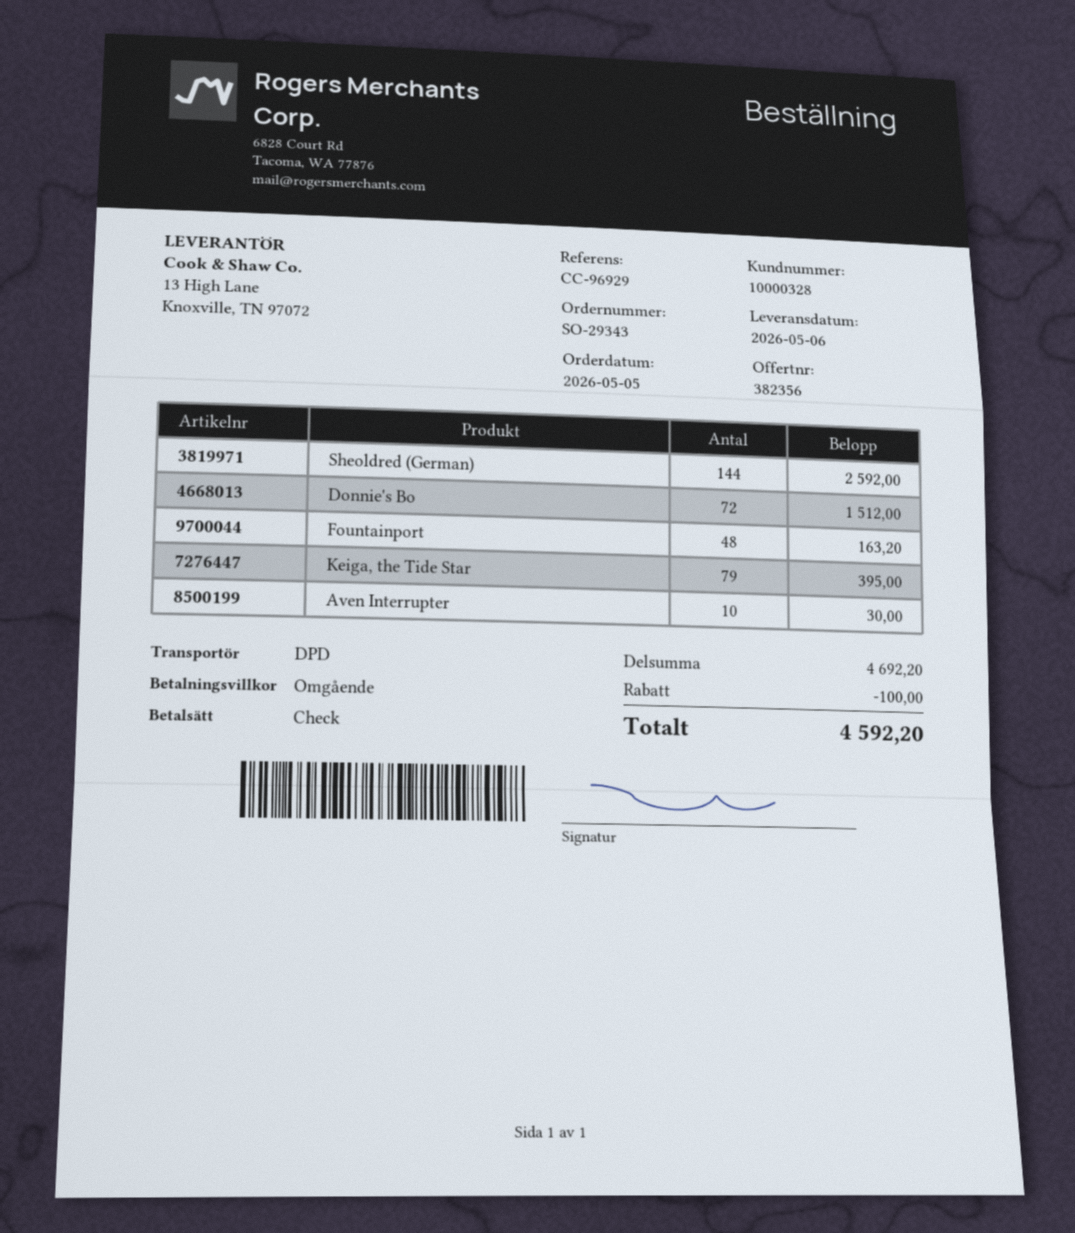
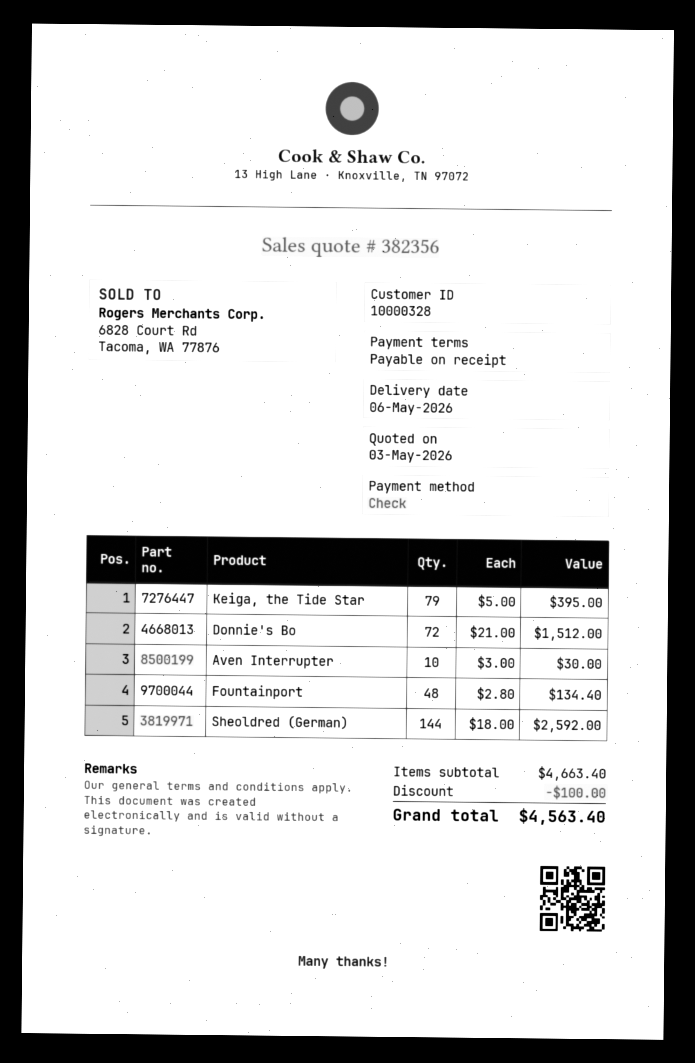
Fountainport: 48 for 163.20 -> 48 for 134.40
subtotal: 4692.20 -> 4663.40
total: 4592.20 -> 4563.40

